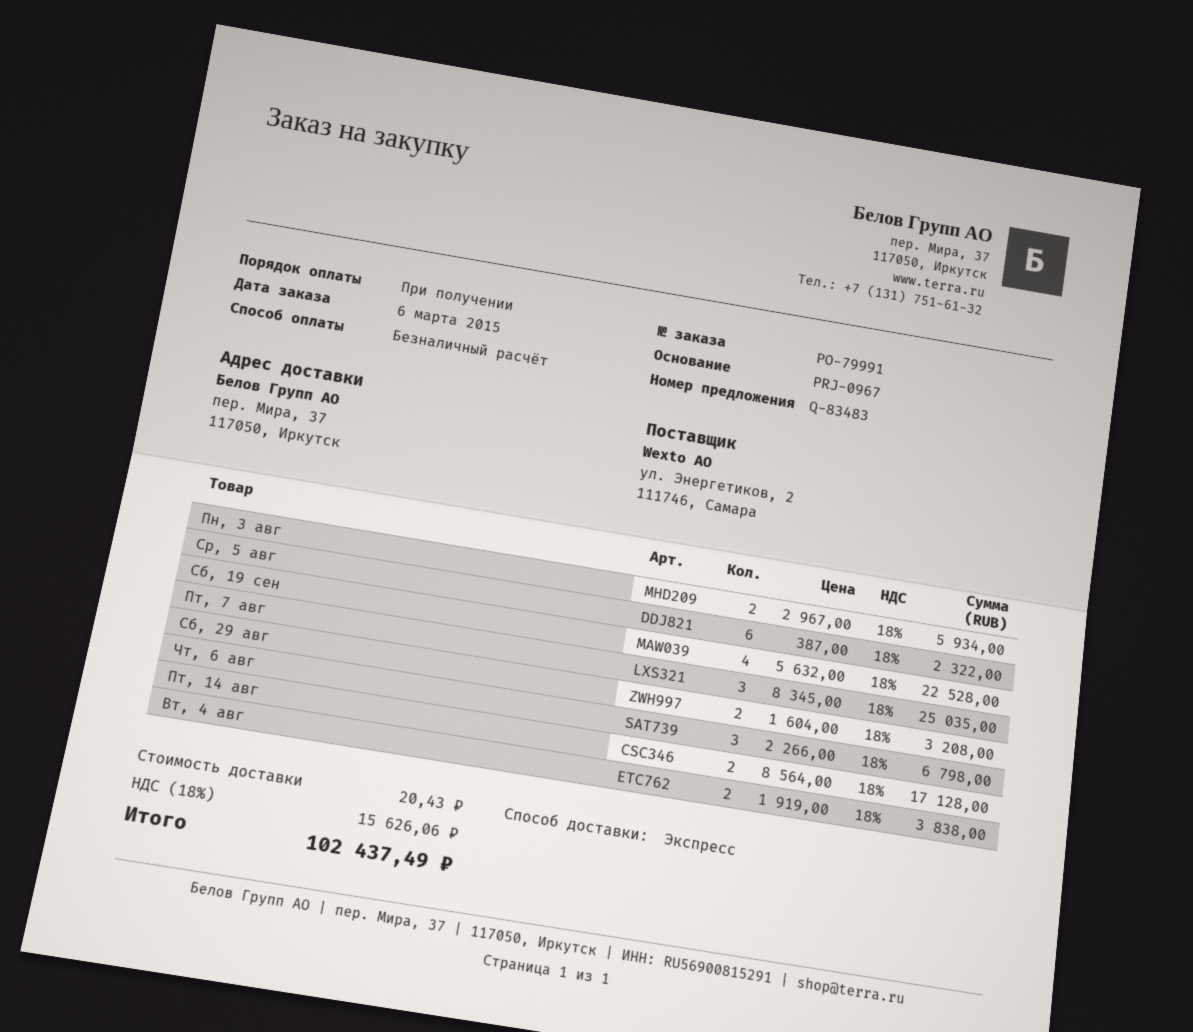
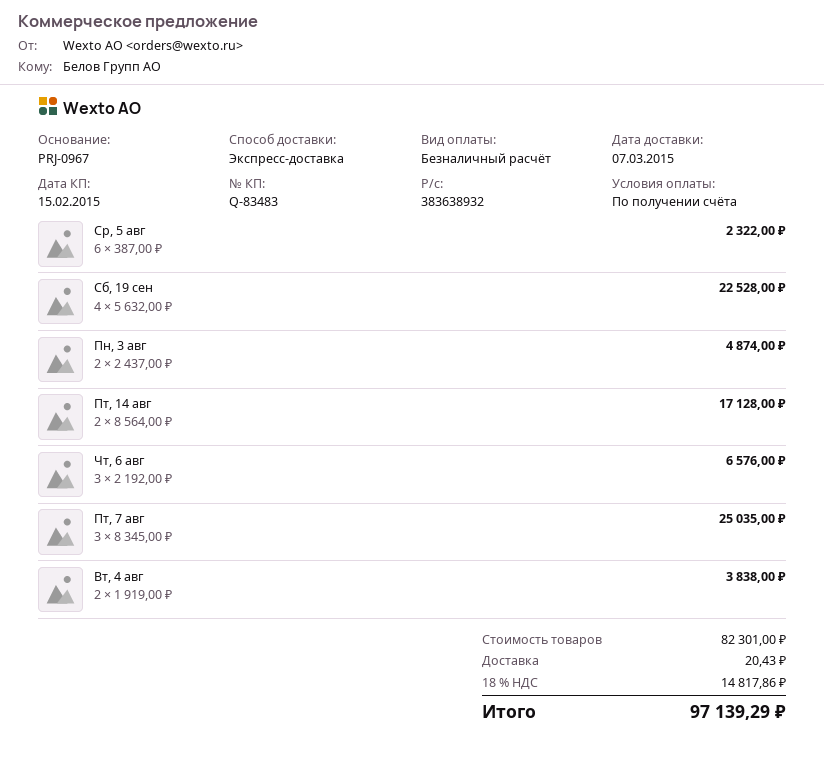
Пн, 3 авг: 2 x 2967.00 = 5934.00 -> 2 x 2437.00 = 4874.00
Сб, 29 авг: 2 x 1604.00 = 3208.00 -> none
Чт, 6 авг: 3 x 2266.00 = 6798.00 -> 3 x 2192.00 = 6576.00
tax: 18% = 15626.06 -> 18% = 14817.86
total: 102437.49 -> 97139.29

